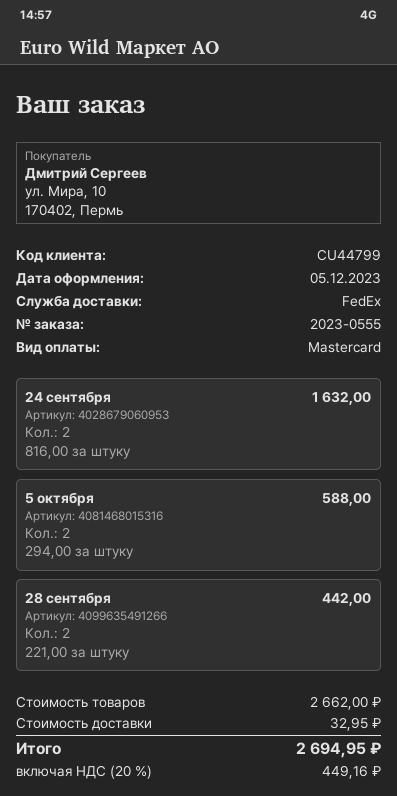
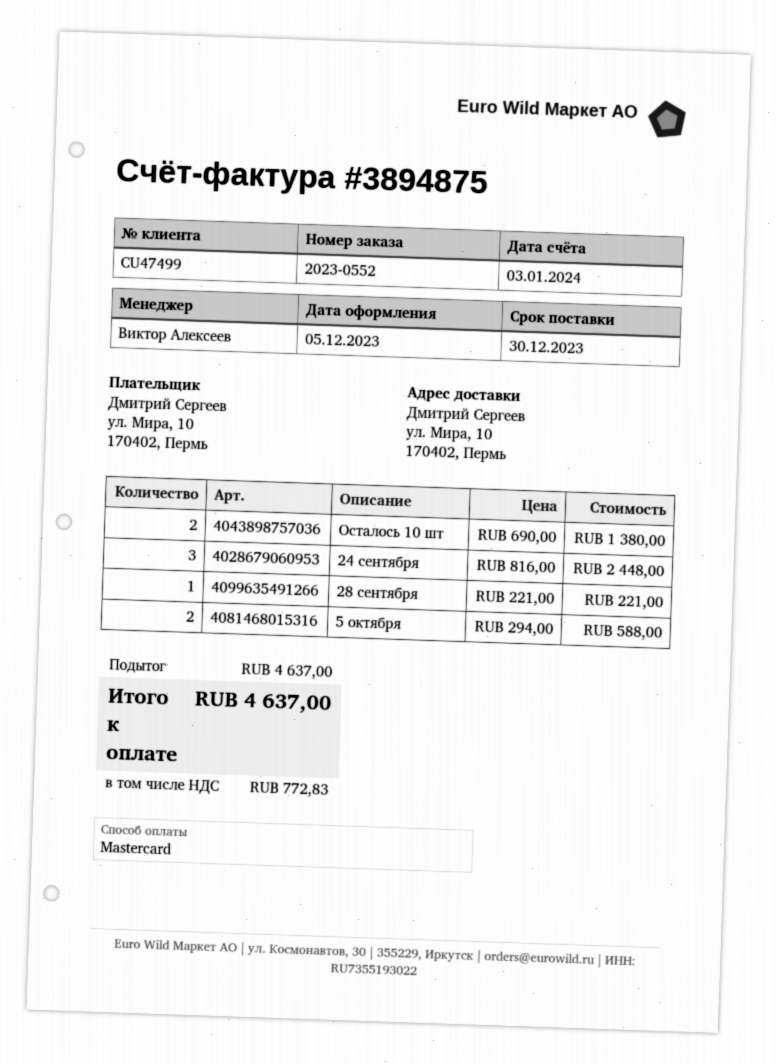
order number: 2023-0555 -> 2023-0552
customer number: CU44799 -> CU47499
24 сентября: 2 x 816.00 = 1632.00 -> 3 x 816.00 = 2448.00
28 сентября: 2 x 221.00 = 442.00 -> 1 x 221.00 = 221.00
Осталось 10 шт: none -> 2 x 690.00 = 1380.00
subtotal: 2662.00 -> 4637.00
shipping: 32.95 -> none
tax: 449.16 -> 772.83
total: 2694.95 -> 4637.00

